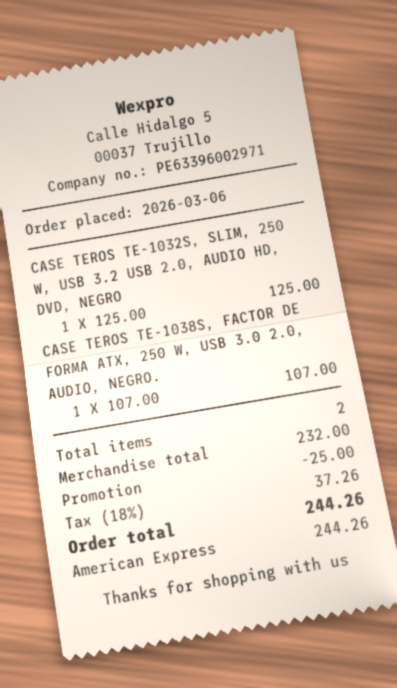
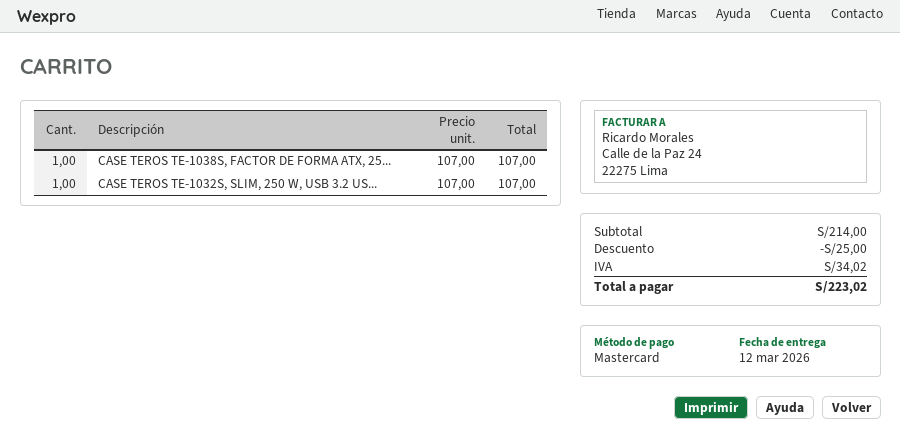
payment method: American Express -> Mastercard
CASE TEROS TE-1032S, SLIM, 250 W, USB 3.2 USB 2.0, AUDIO HD, DVD, NEGRO: 1 x 125.00 = 125.00 -> 1 x 107.00 = 107.00
subtotal: 232.00 -> 214.00
tax: 37.26 -> 34.02
total: 244.26 -> 223.02

